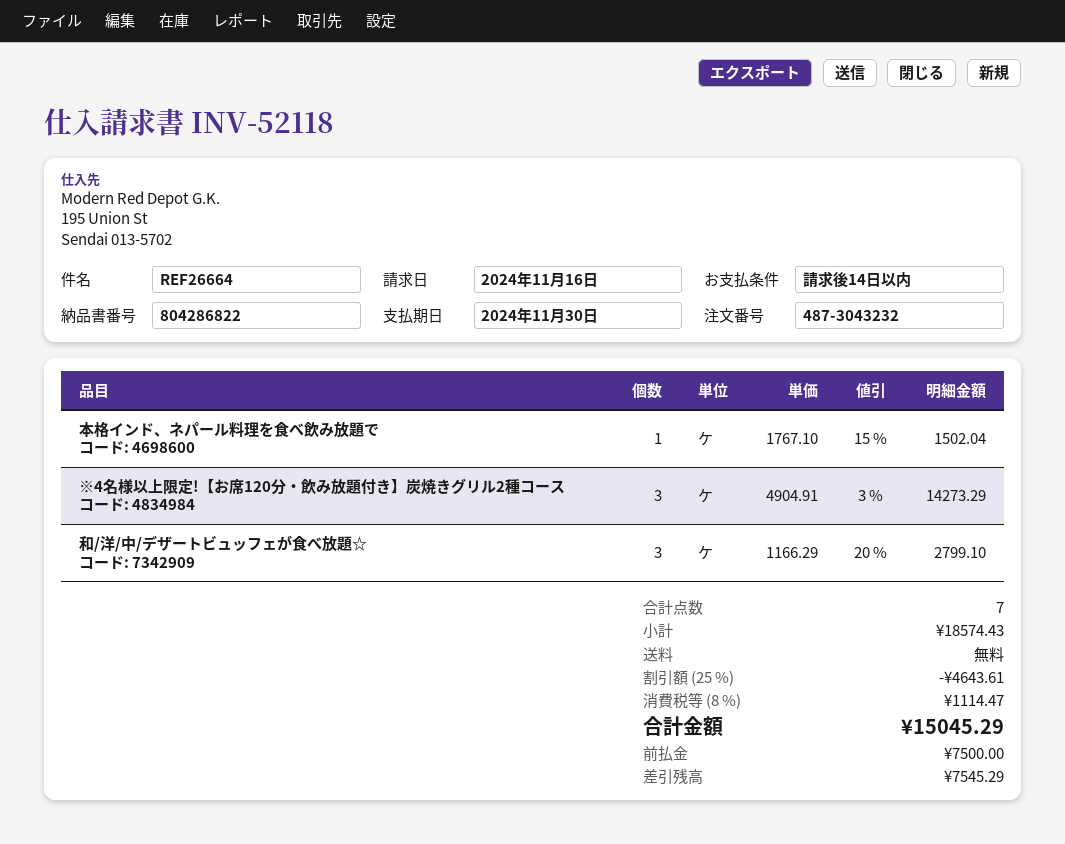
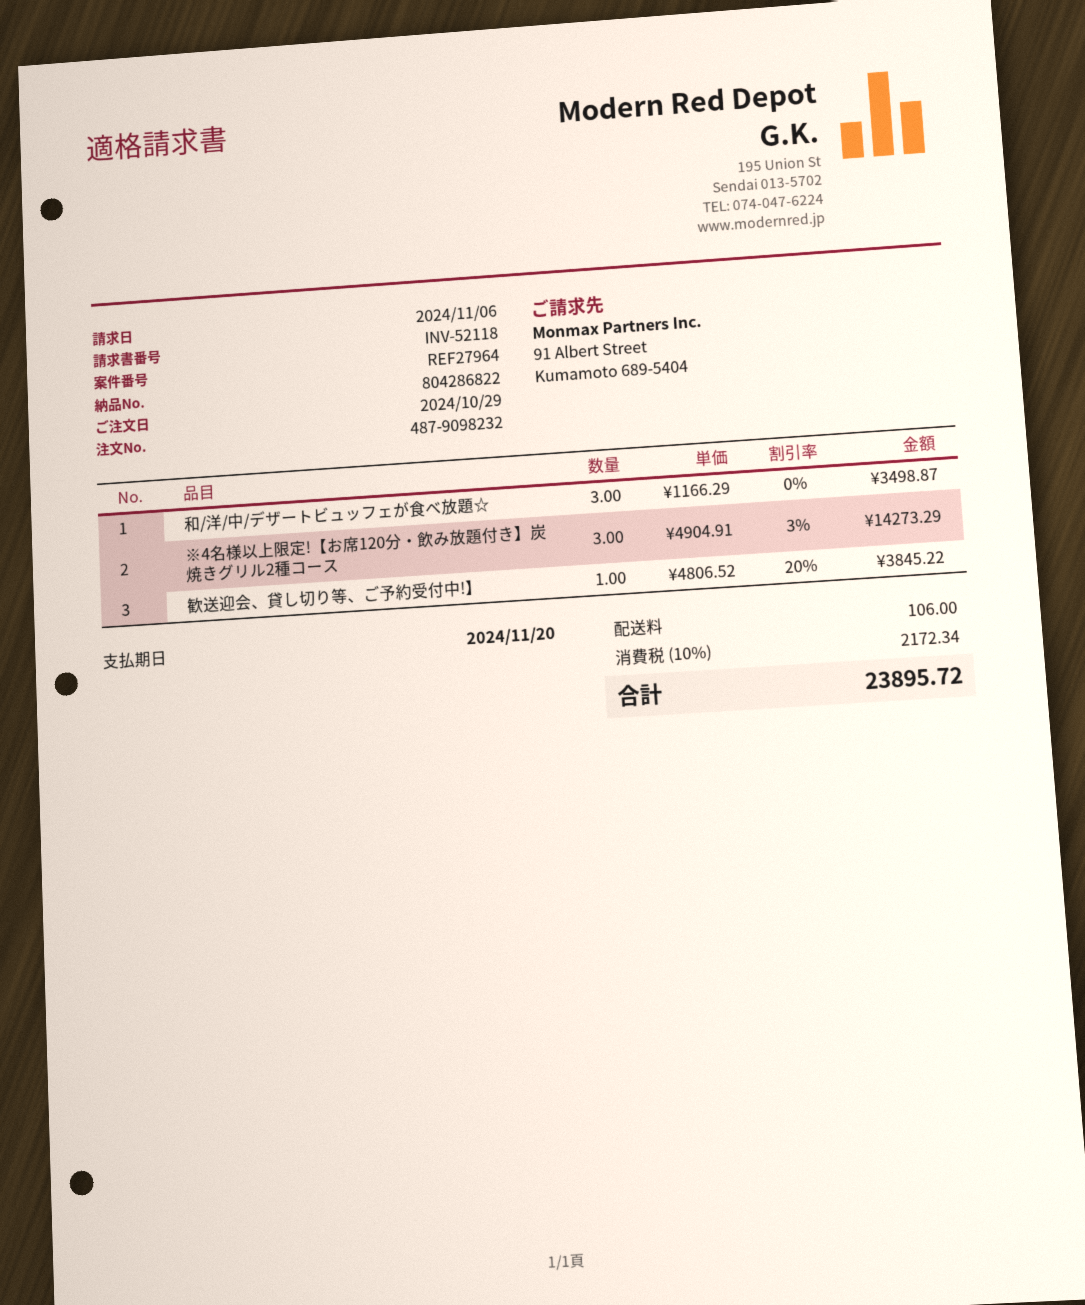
order number: 487-3043232 -> 487-9098232
invoice date: 2024-11-16 -> 2024-11-06
due date: 2024-11-30 -> 2024-11-20
reference: REF26664 -> REF27964
本格インド、ネパール料理を食べ飲み放題で: 1 x 1767.10 - 15% = 1502.04 -> none
和/洋/中/デザートビュッフェが食べ放題☆: 3 x 1166.29 - 20% = 2799.10 -> 3 x 1166.29 = 3498.87
歓送迎会、貸し切り等、ご予約受付中!】: none -> 1 x 4806.52 - 20% = 3845.22
discount: 25% = 4643.61 -> none
shipping: 0.00 -> 106.00
tax: 8% = 1114.47 -> 10% = 2172.34
total: 15045.29 -> 23895.72

